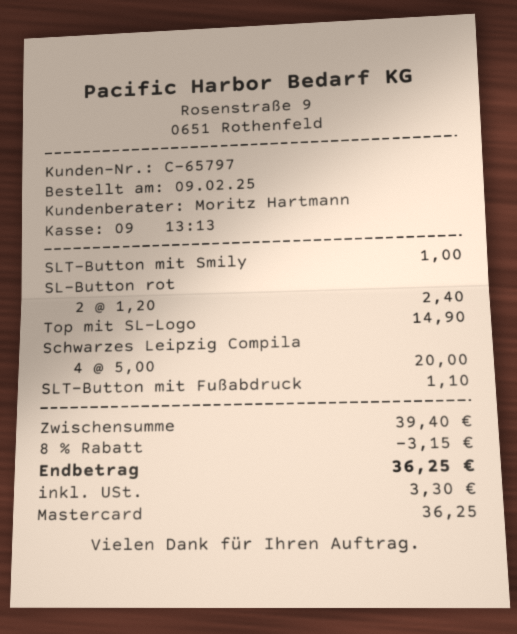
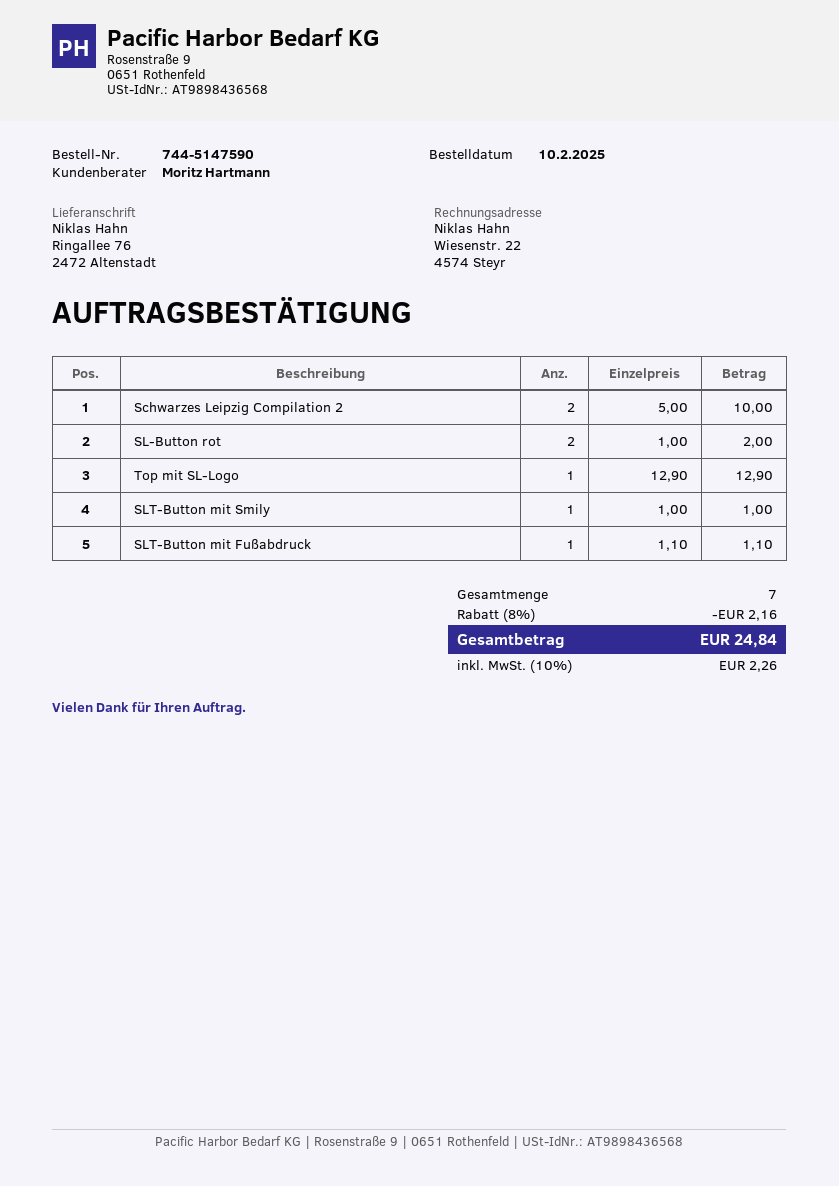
order date: 2025-02-09 -> 2025-02-10
SL-Button rot: 2 x 1.20 = 2.40 -> 2 x 1.00 = 2.00
Top mit SL-Logo: 1 x 14.90 = 14.90 -> 1 x 12.90 = 12.90
Schwarzes Leipzig Compila: 4 x 5.00 = 20.00 -> 2 x 5.00 = 10.00
discount: 8% = 3.15 -> 8% = 2.16
tax: 3.30 -> 2.26
total: 36.25 -> 24.84

